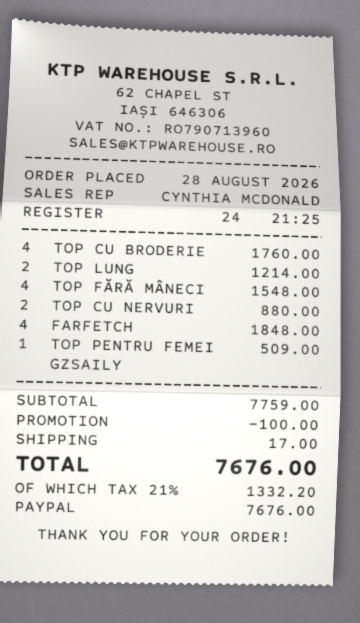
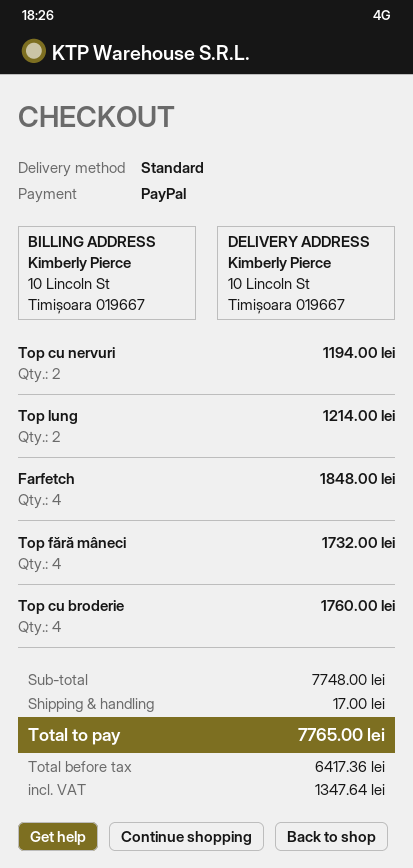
TOP FĂRĂ MÂNECI: 4 for 1548.00 -> 4 for 1732.00
TOP CU NERVURI: 2 for 880.00 -> 2 for 1194.00
TOP PENTRU FEMEI GZSAILY: 1 for 509.00 -> none
subtotal: 7759.00 -> 7748.00
discount: 100.00 -> none
tax: 1332.20 -> 1347.64
total: 7676.00 -> 7765.00

